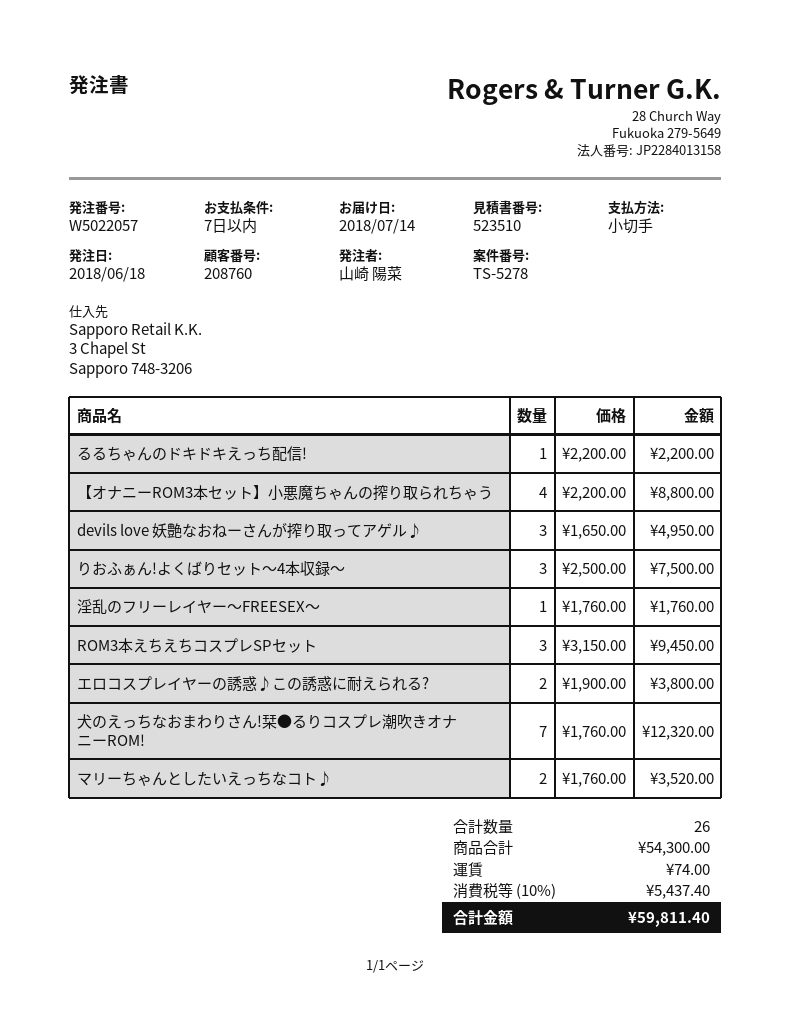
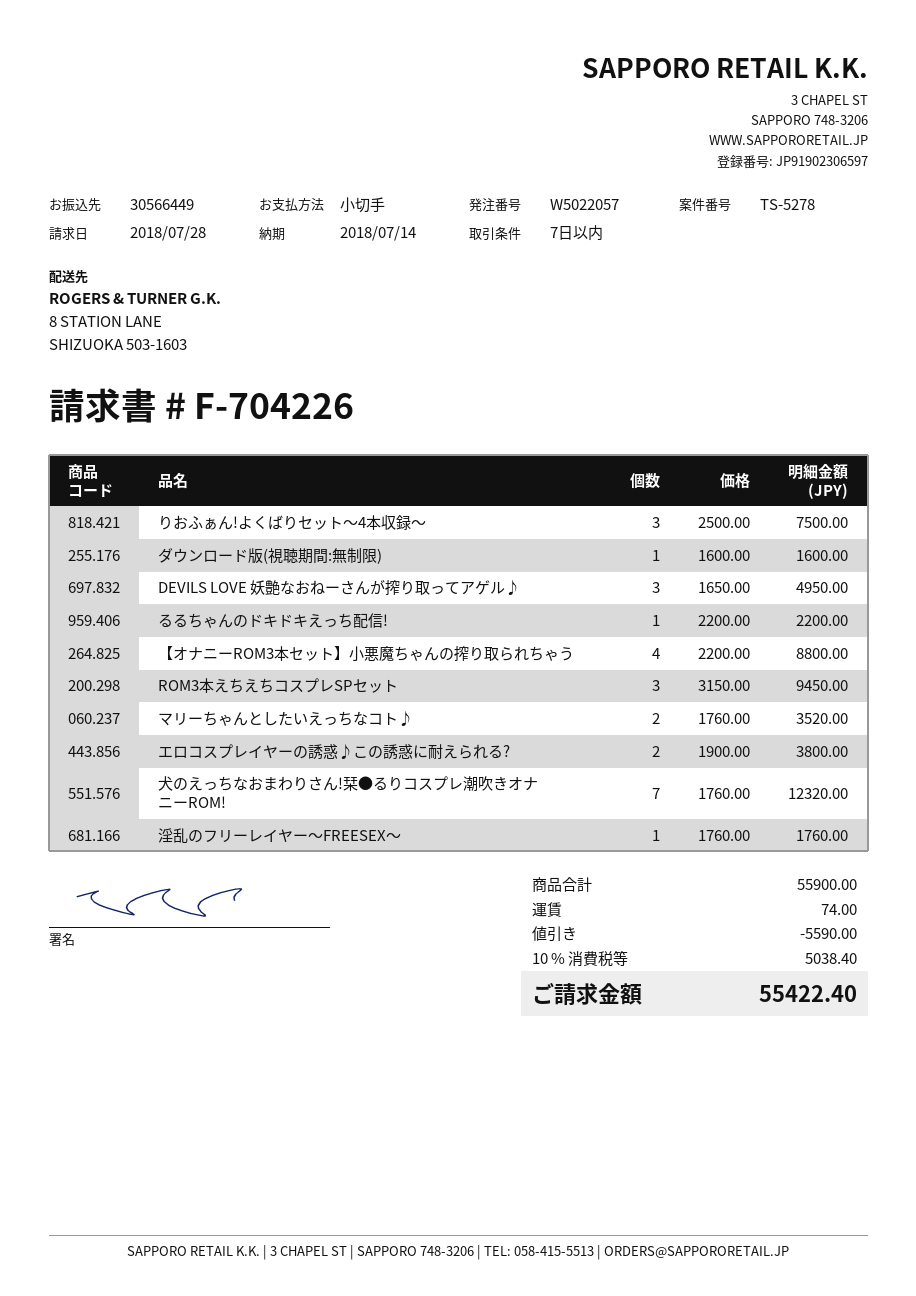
ダウンロード版(視聴期間:無制限): none -> 1 x 1600.00 = 1600.00
subtotal: 54300.00 -> 55900.00
discount: none -> 5590.00
tax: 10% = 5437.40 -> 10% = 5038.40
total: 59811.40 -> 55422.40

